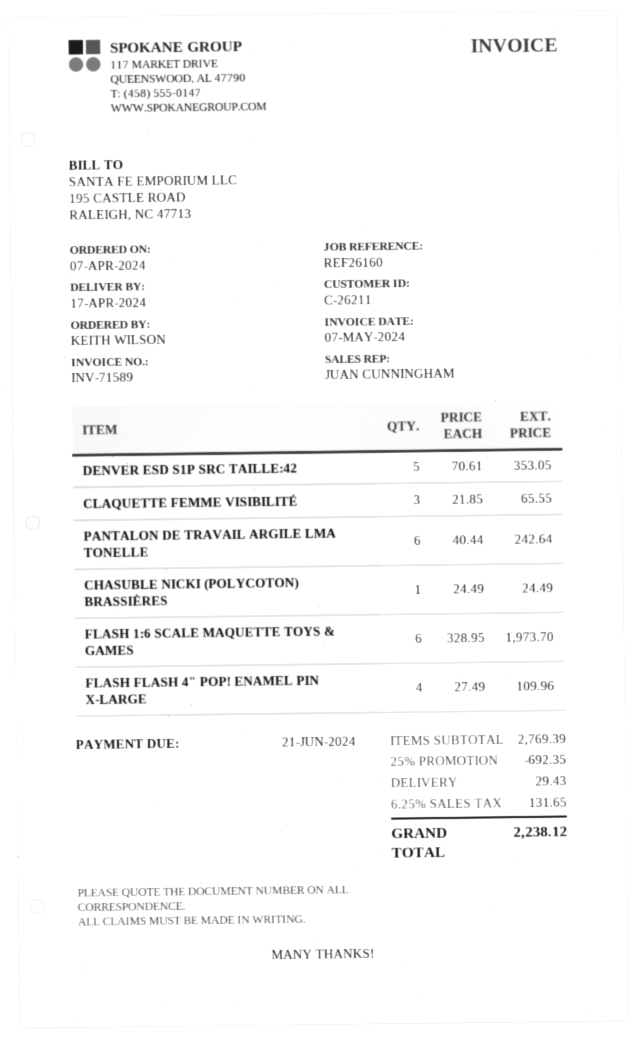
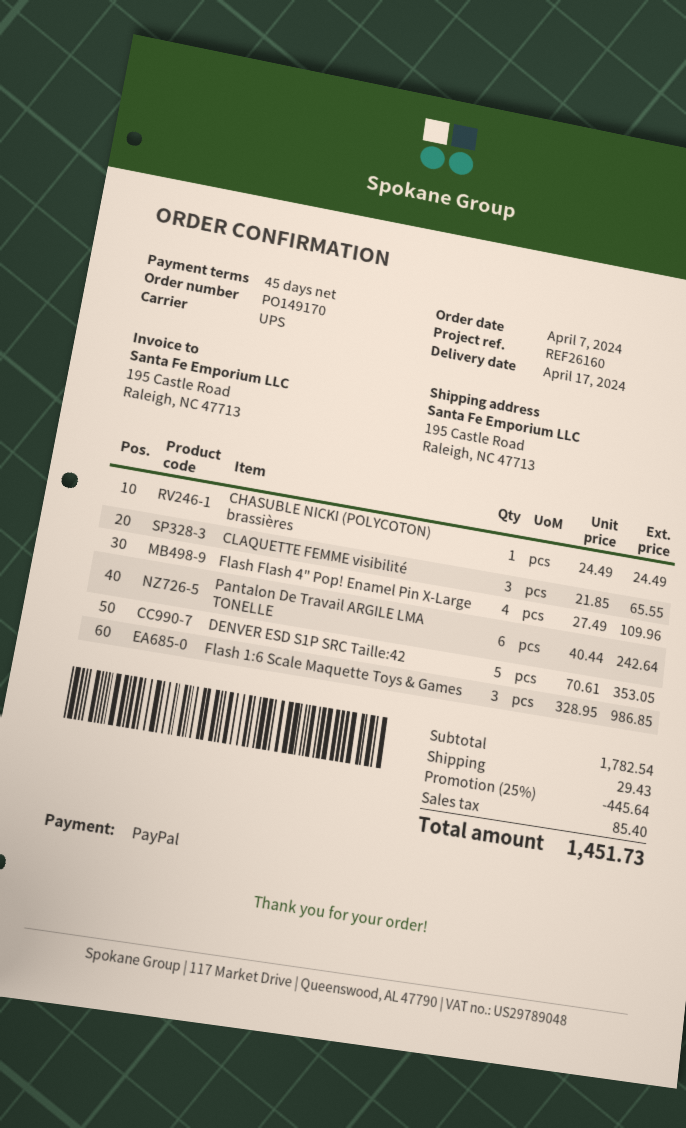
FLASH 1:6 SCALE MAQUETTE TOYS & GAMES: 6 x 328.95 = 1973.70 -> 3 x 328.95 = 986.85
subtotal: 2769.39 -> 1782.54
discount: 25% = 692.35 -> 25% = 445.64
tax: 131.65 -> 85.40
total: 2238.12 -> 1451.73

